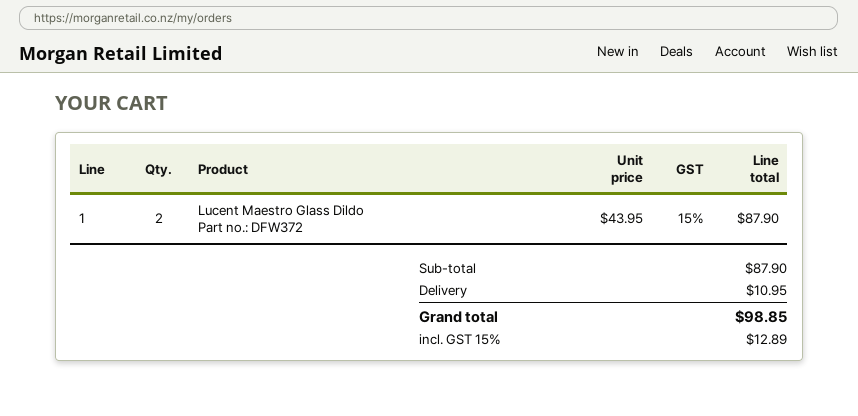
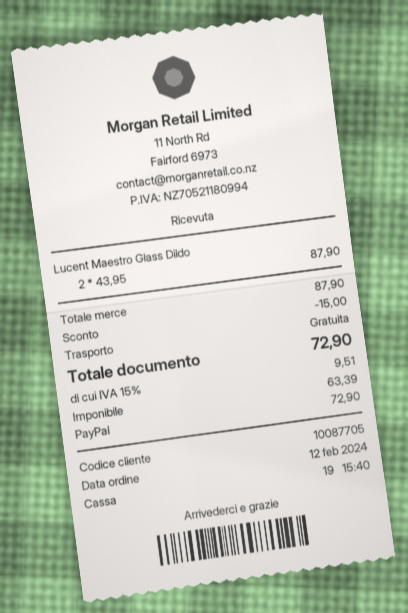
discount: none -> 15.00
shipping: 10.95 -> 0.00
tax: 15% = 12.89 -> 15% = 9.51
total: 98.85 -> 72.90

